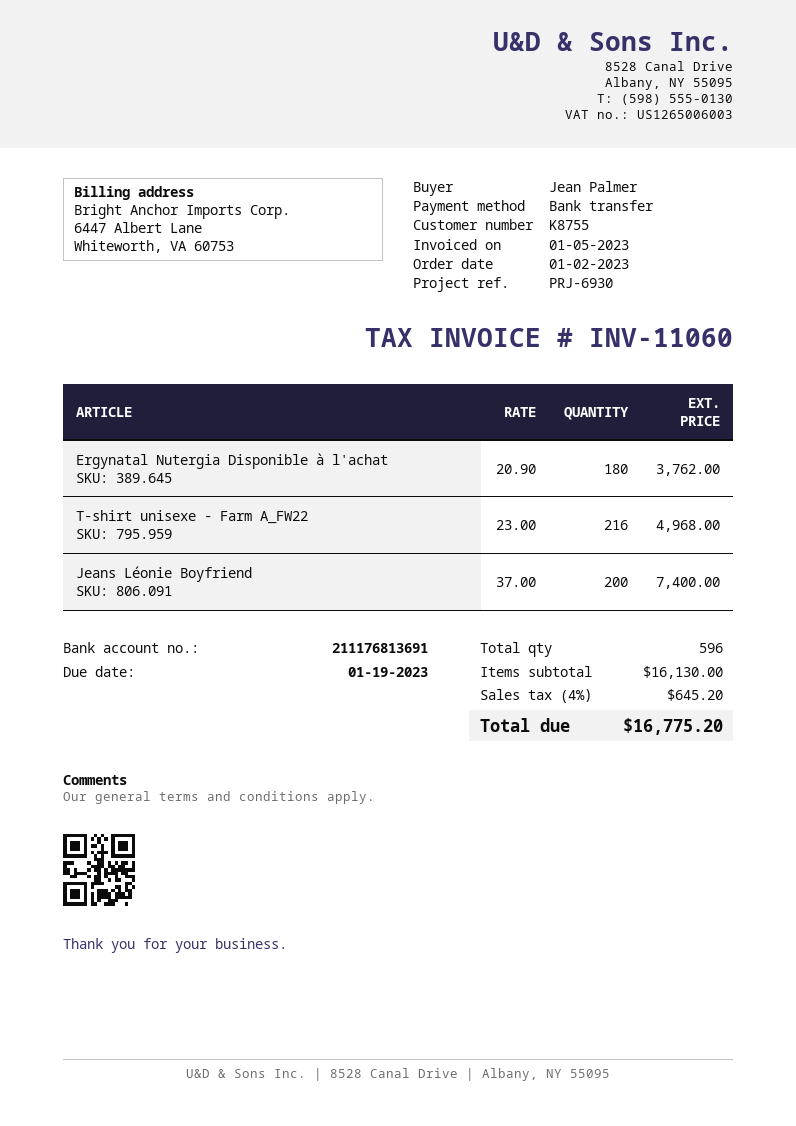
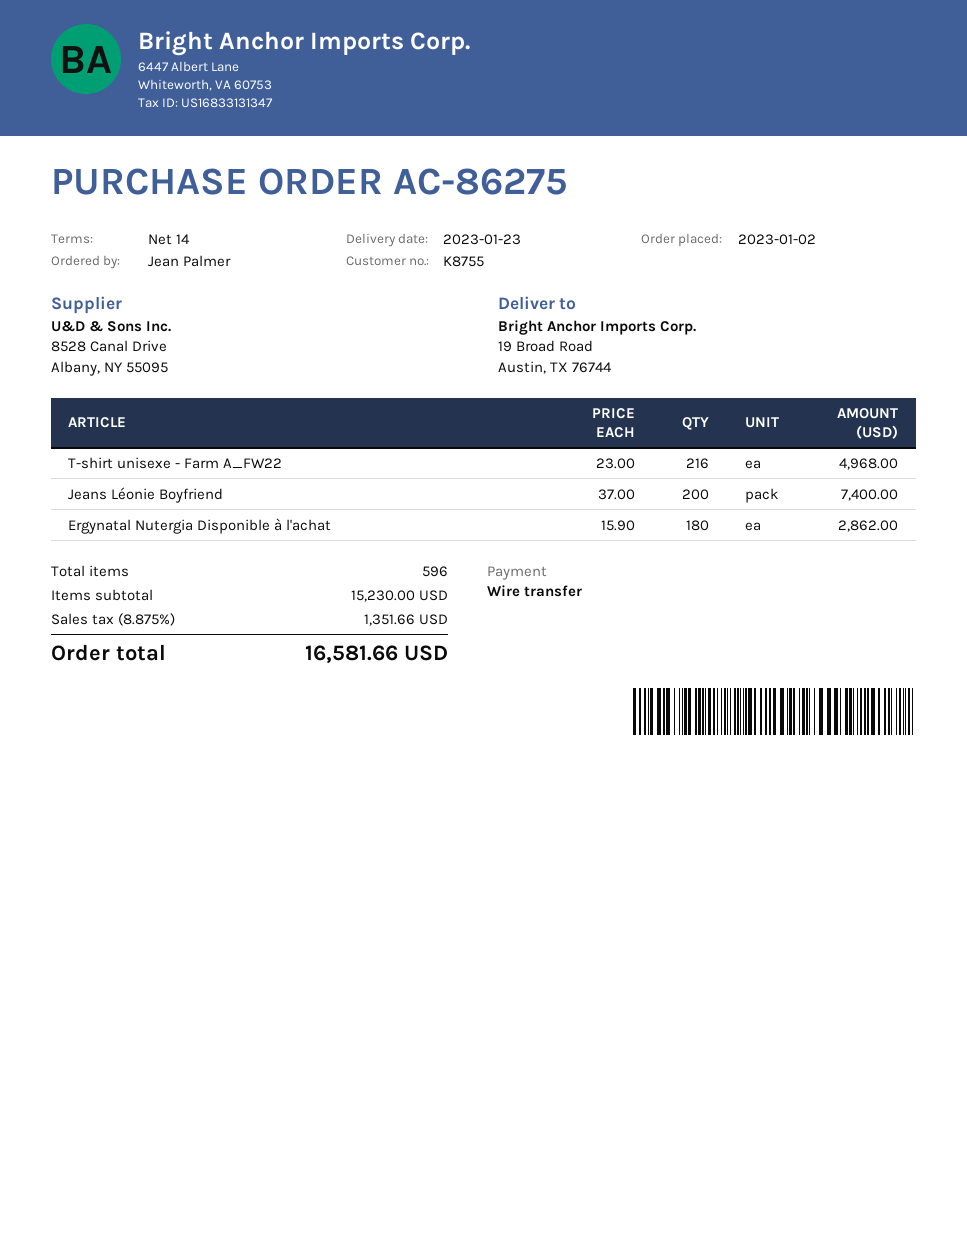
Ergynatal Nutergia Disponible à l'achat: 180 x 20.90 = 3762.00 -> 180 x 15.90 = 2862.00
subtotal: 16130.00 -> 15230.00
tax: 4% = 645.20 -> 8.875% = 1351.66
total: 16775.20 -> 16581.66

